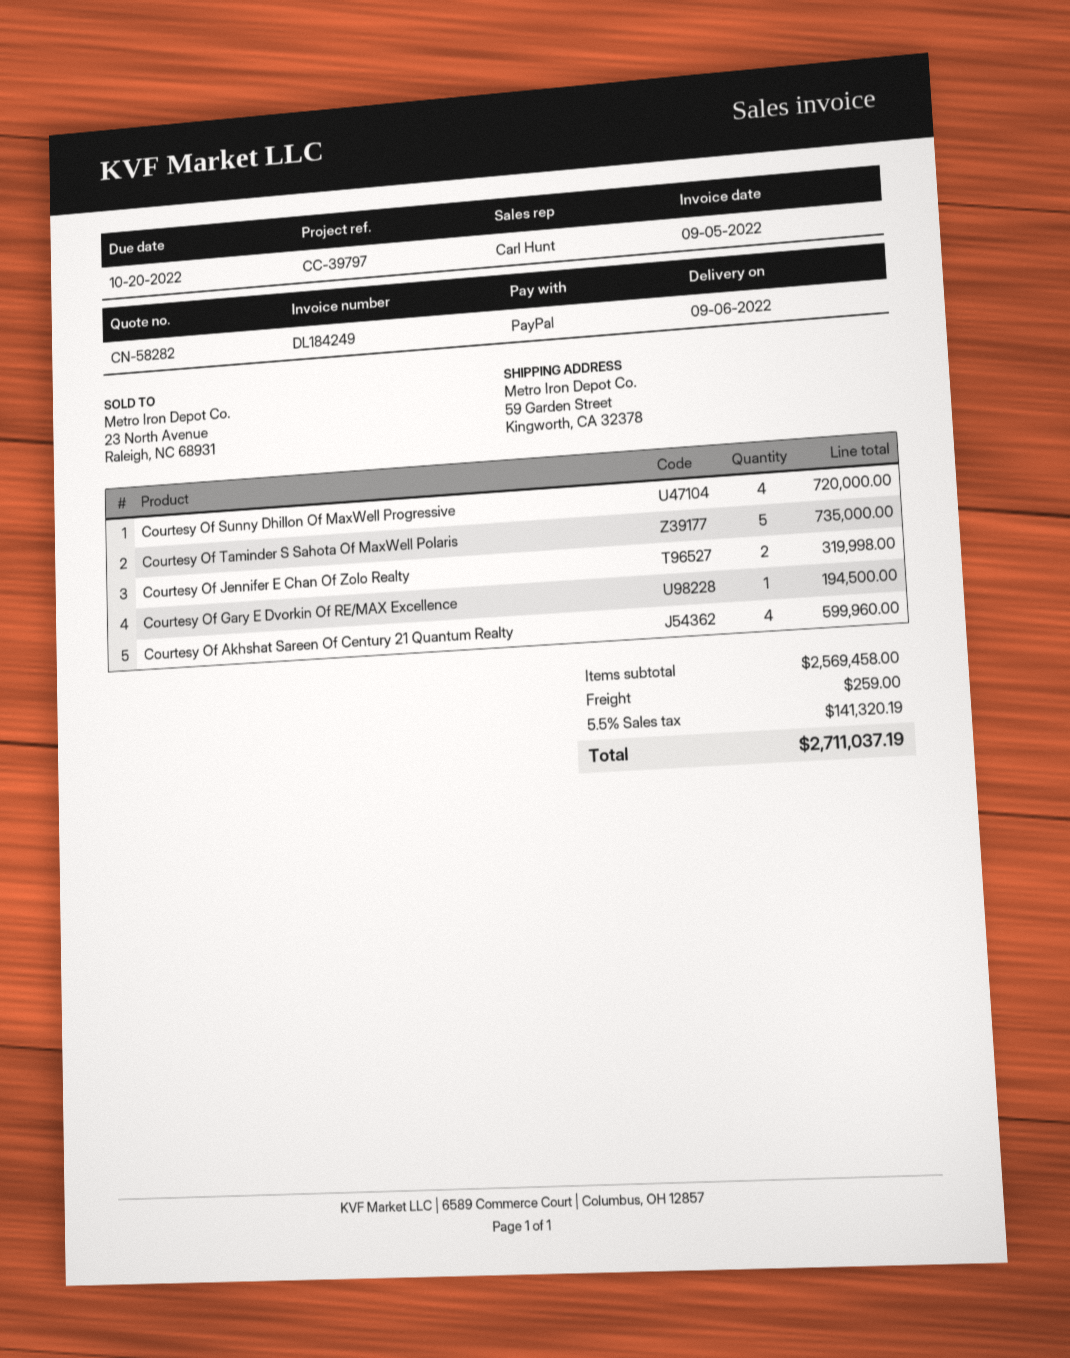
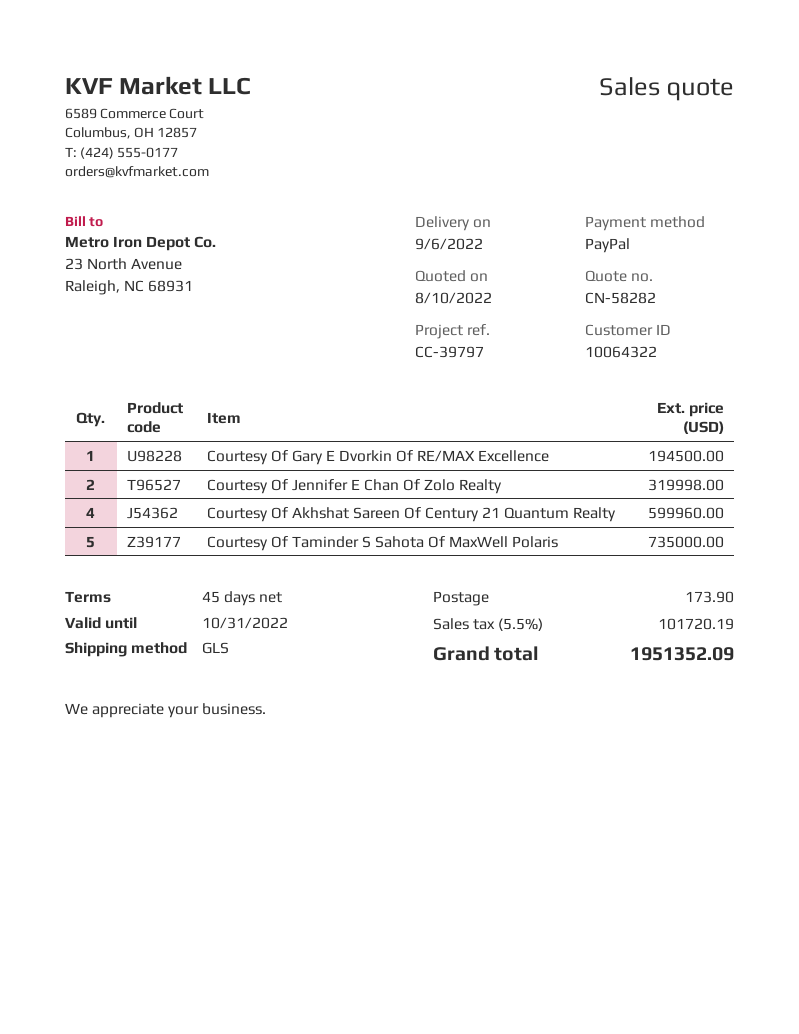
Courtesy Of Sunny Dhillon Of MaxWell Progressive: 4 for 720000.00 -> none
shipping: 259.00 -> 173.90
tax: 5.5% = 141320.19 -> 5.5% = 101720.19
total: 2711037.19 -> 1951352.09

